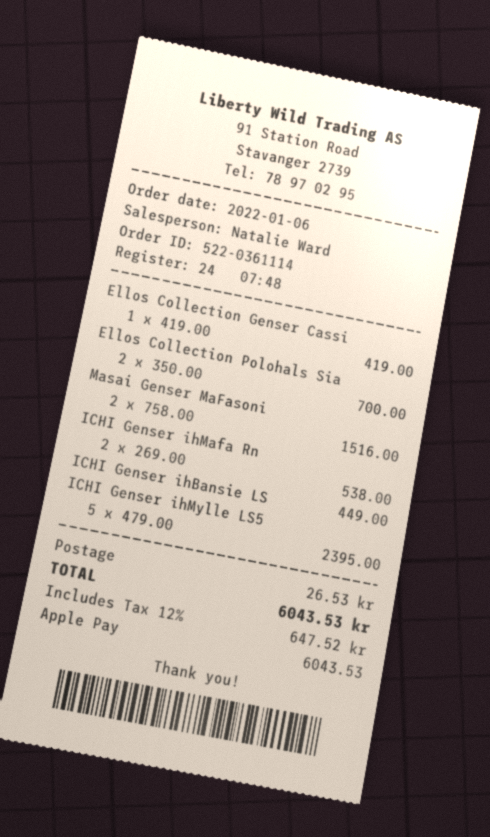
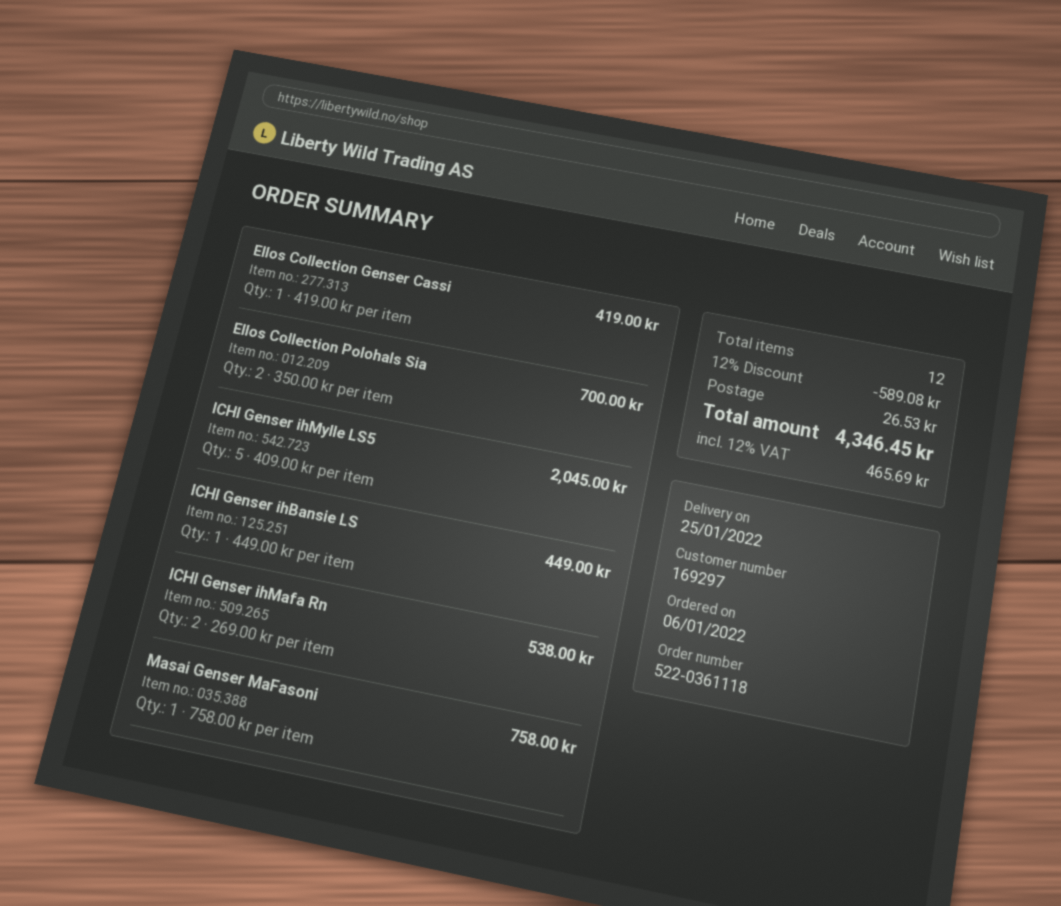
order number: 522-0361114 -> 522-0361118
Masai Genser MaFasoni: 2 x 758.00 = 1516.00 -> 1 x 758.00 = 758.00
ICHI Genser ihMylle LS5: 5 x 479.00 = 2395.00 -> 5 x 409.00 = 2045.00
discount: none -> 12% = 589.08
tax: 12% = 647.52 -> 12% = 465.69
total: 6043.53 -> 4346.45

